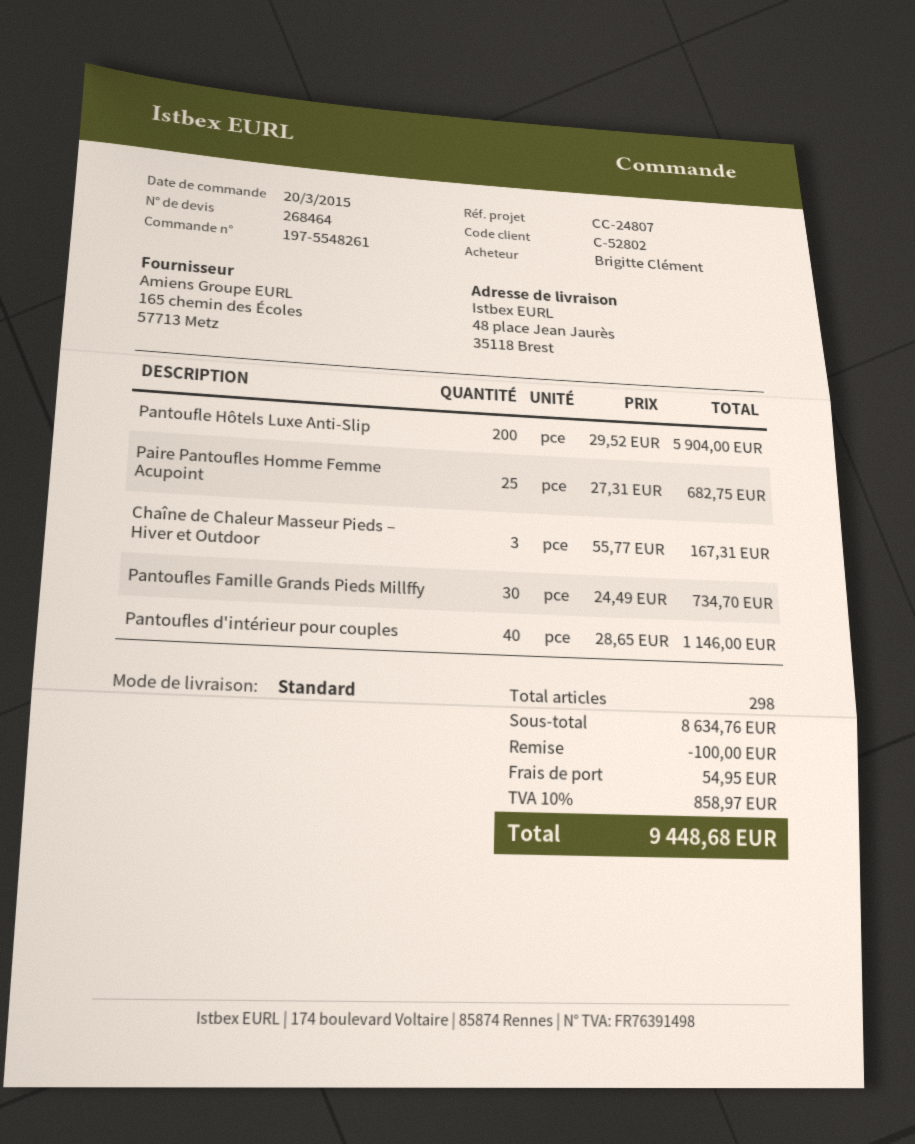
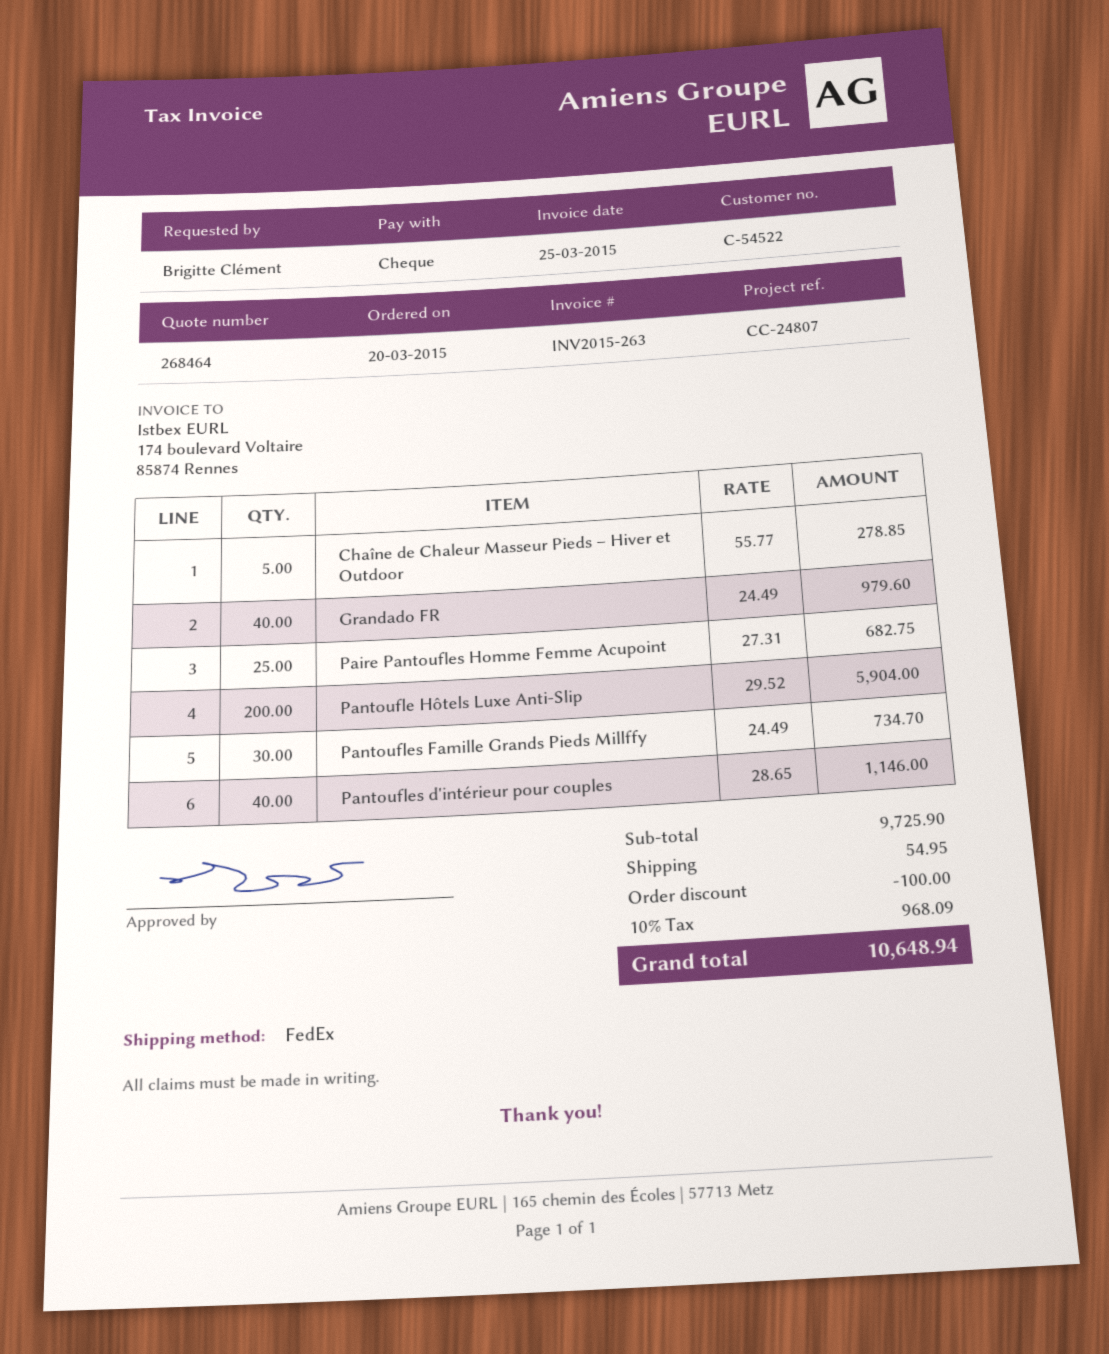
customer number: C-52802 -> C-54522
shipping method: standard -> FedEx
Chaîne de Chaleur Masseur Pieds – Hiver et Outdoor: 3 x 55.77 = 167.31 -> 5 x 55.77 = 278.85
Grandado FR: none -> 40 x 24.49 = 979.60
subtotal: 8634.76 -> 9725.90
tax: 10% = 858.97 -> 10% = 968.09
total: 9448.68 -> 10648.94

